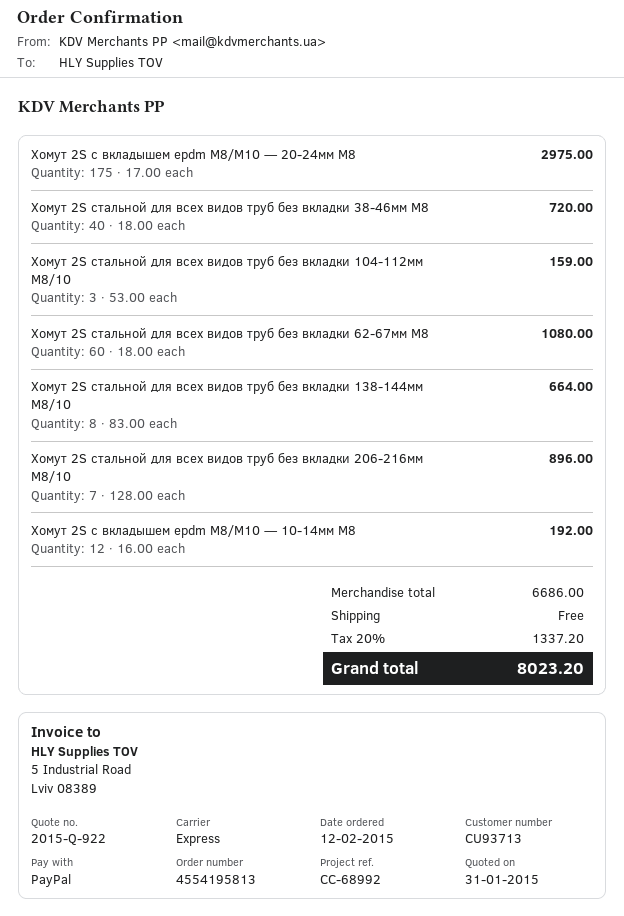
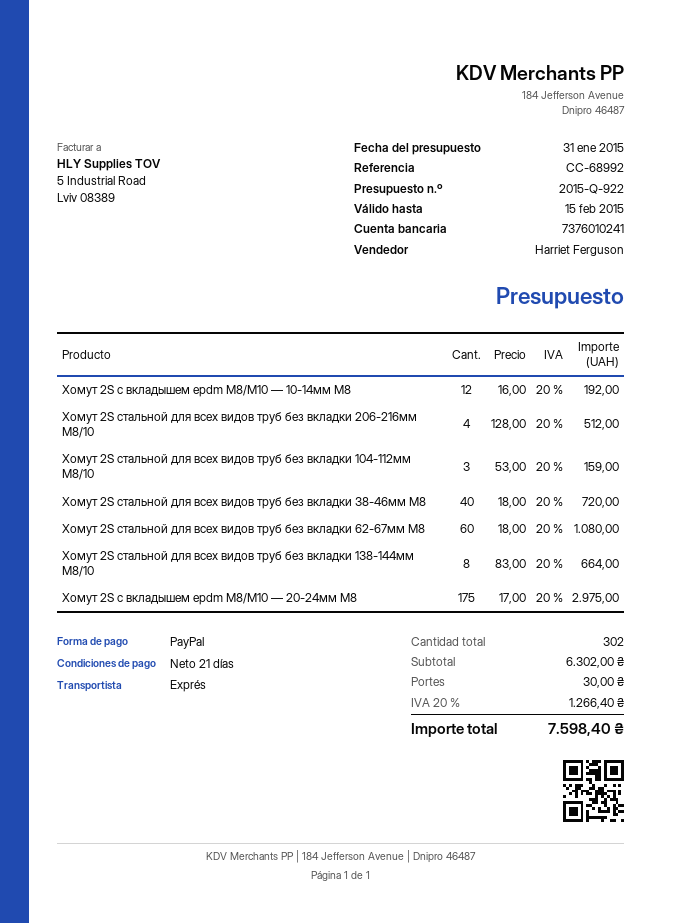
Хомут 2S стальной для всех видов труб без вкладки 206-216мм М8/10: 7 x 128.00 = 896.00 -> 4 x 128.00 = 512.00
subtotal: 6686.00 -> 6302.00
shipping: 0.00 -> 30.00
tax: 20% = 1337.20 -> 20% = 1266.40
total: 8023.20 -> 7598.40

